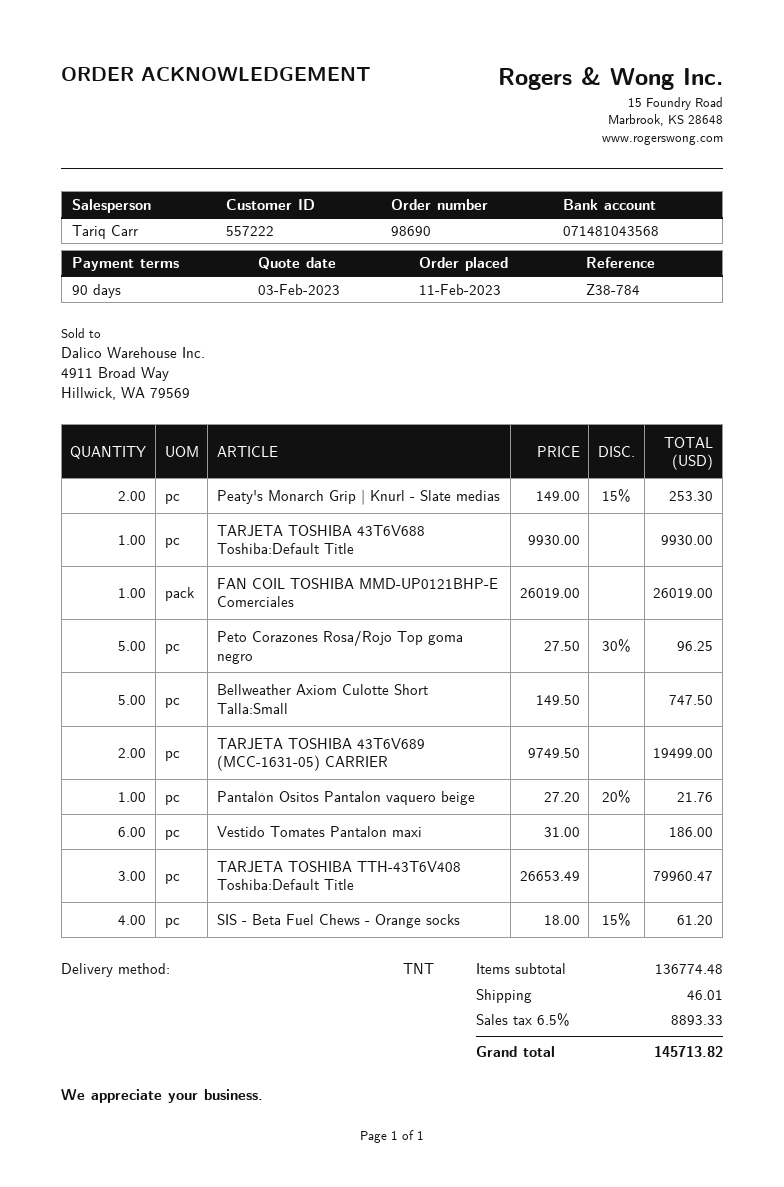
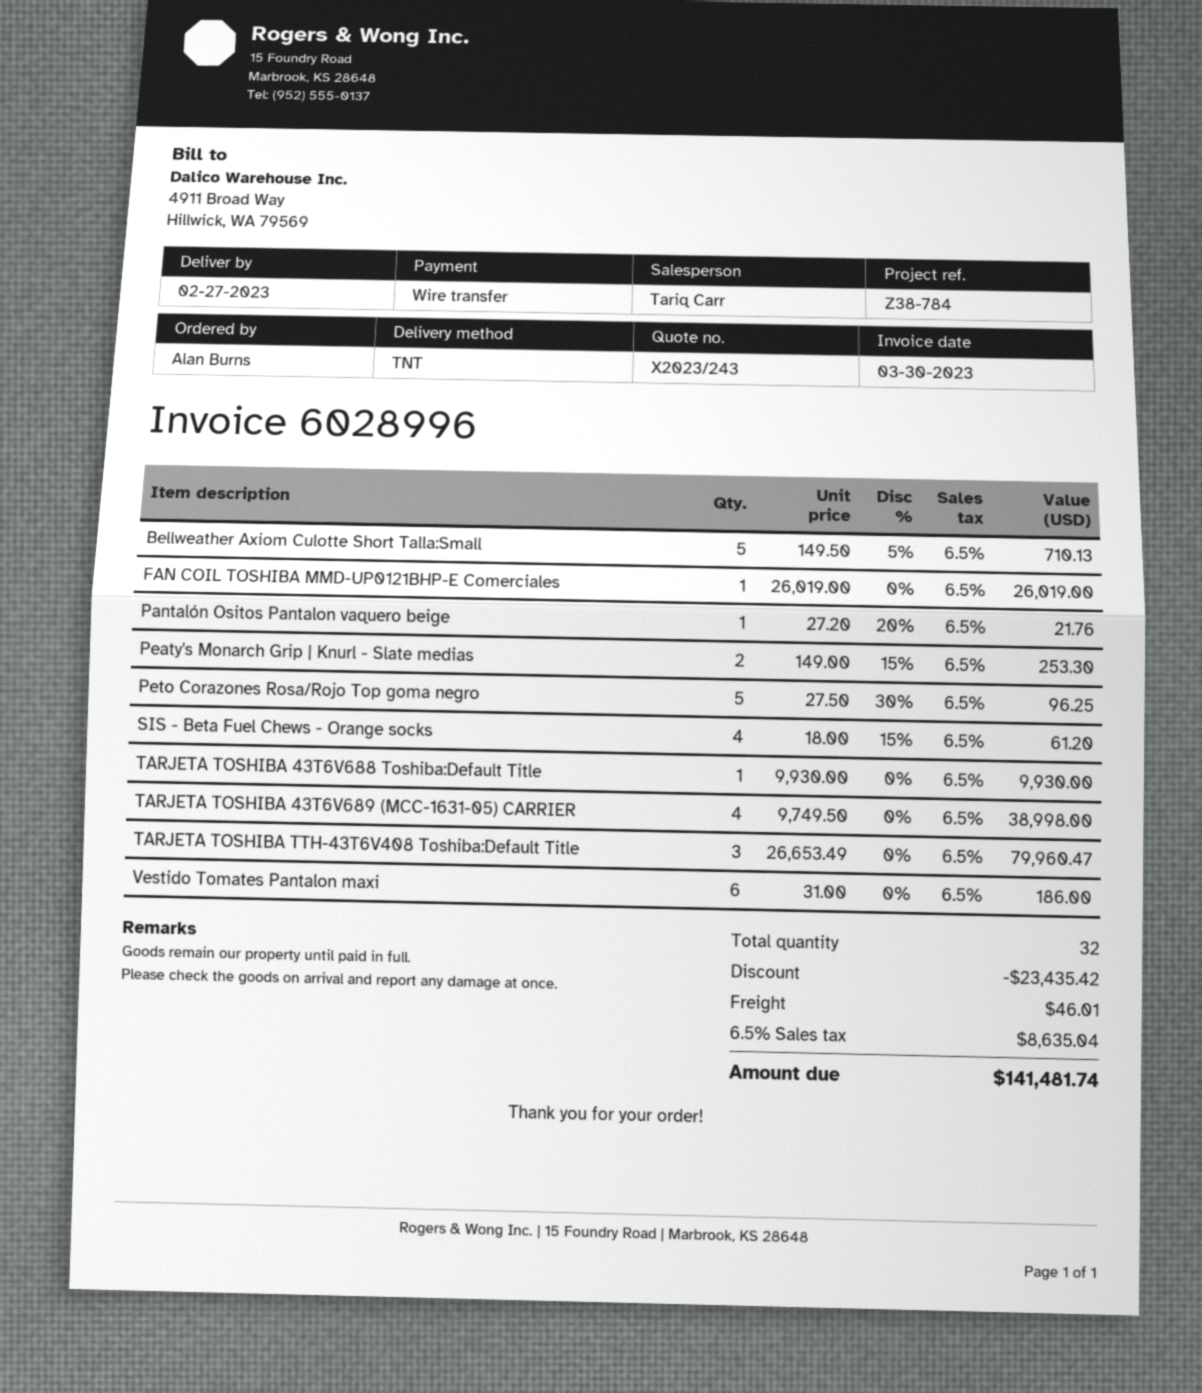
Bellweather Axiom Culotte Short Talla:Small: 5 x 149.50 = 747.50 -> 5 x 149.50 - 5% = 710.13
TARJETA TOSHIBA 43T6V689 (MCC-1631-05) CARRIER: 2 x 9749.50 = 19499.00 -> 4 x 9749.50 = 38998.00
discount: none -> 23435.42
tax: 6.5% = 8893.33 -> 6.5% = 8635.04
total: 145713.82 -> 141481.74

